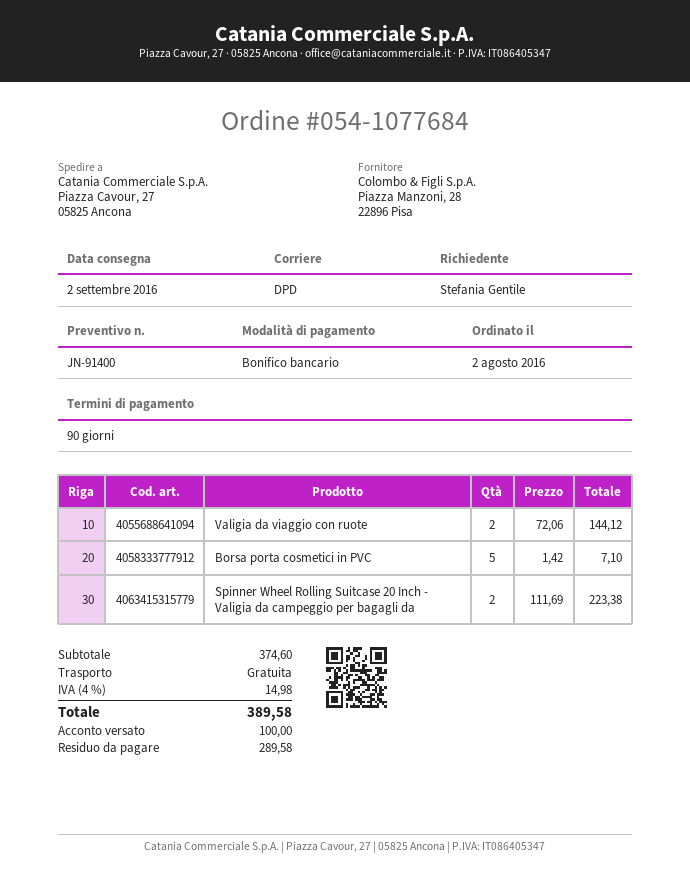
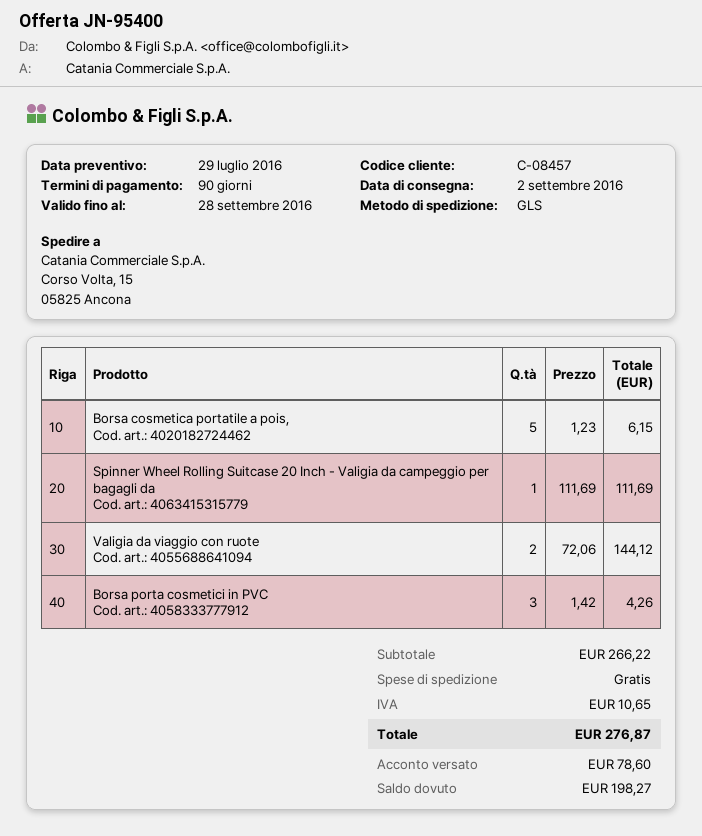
quote number: JN-91400 -> JN-95400
shipping method: DPD -> GLS
ship to: Piazza Cavour, 27, 05825 Ancona -> Corso Volta, 15, 05825 Ancona
Borsa porta cosmetici in PVC: 5 x 1.42 = 7.10 -> 3 x 1.42 = 4.26
Spinner Wheel Rolling Suitcase 20 Inch - Valigia da campeggio per bagagli da: 2 x 111.69 = 223.38 -> 1 x 111.69 = 111.69
Borsa cosmetica portatile a pois,: none -> 5 x 1.23 = 6.15
subtotal: 374.60 -> 266.22
tax: 14.98 -> 10.65
total: 389.58 -> 276.87
deposit: 100.00 -> 78.60
balance: 289.58 -> 198.27

